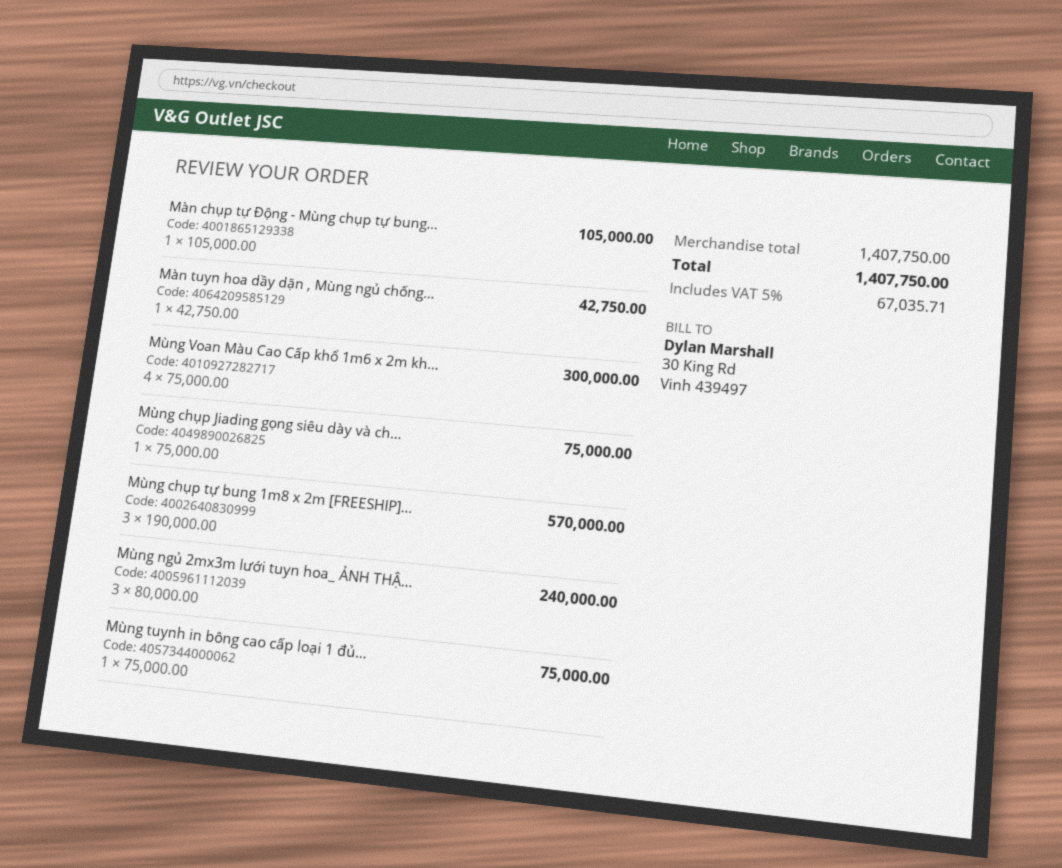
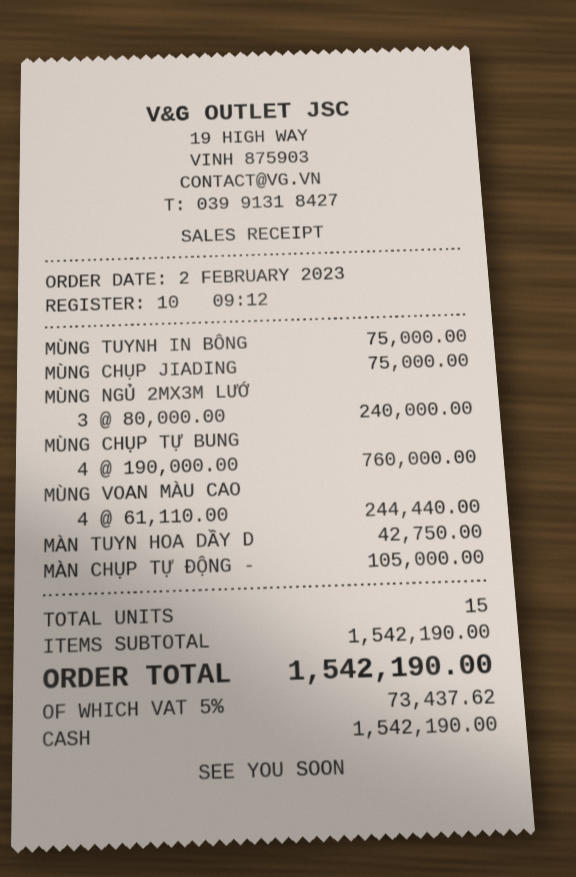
Mùng Voan Màu Cao Cấp khổ 1m6 x 2m kh...: 4 x 75000.00 = 300000.00 -> 4 x 61110.00 = 244440.00
Mùng chụp tự bung 1m8 x 2m [FREESHIP]...: 3 x 190000.00 = 570000.00 -> 4 x 190000.00 = 760000.00
subtotal: 1407750.00 -> 1542190.00
tax: 5% = 67035.71 -> 5% = 73437.62
total: 1407750.00 -> 1542190.00

